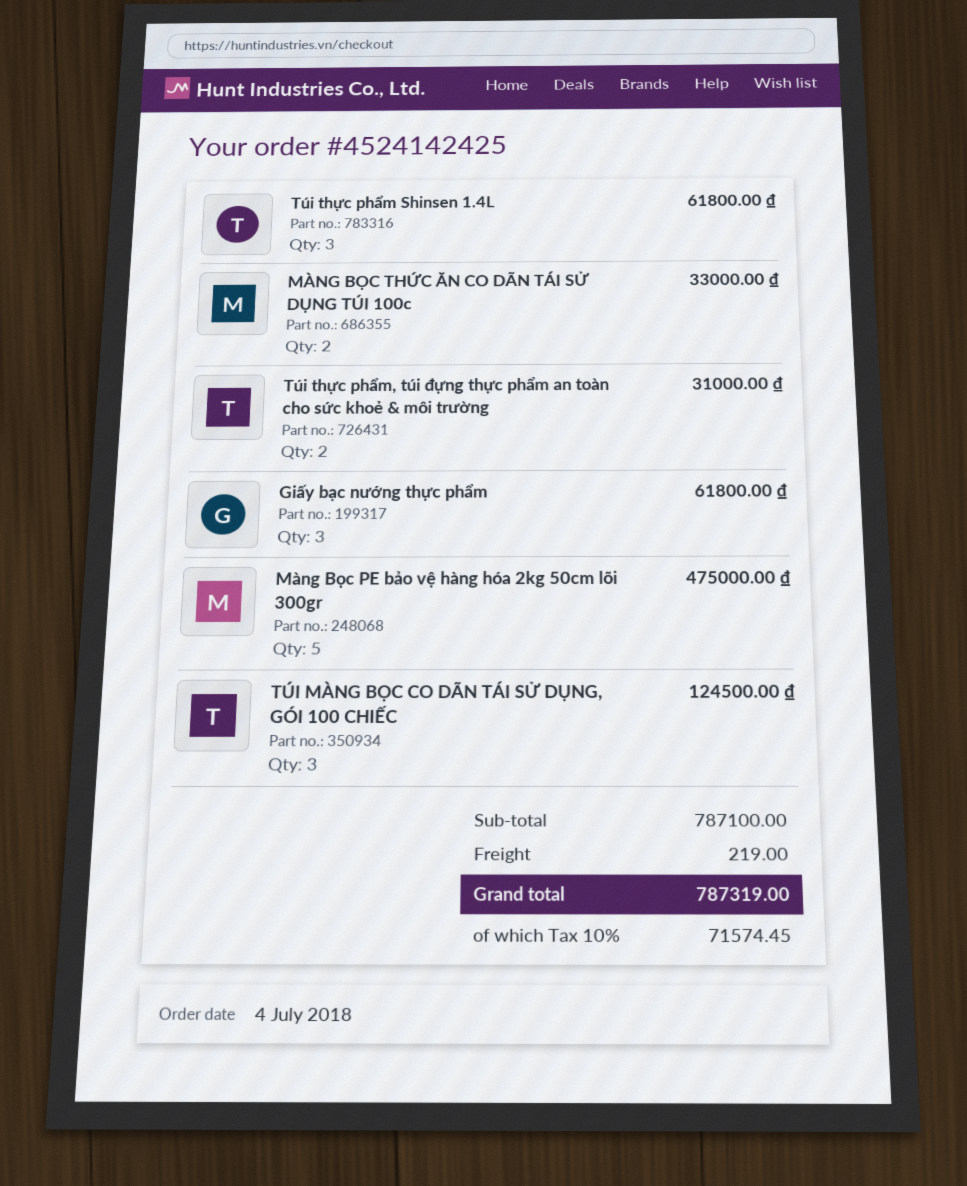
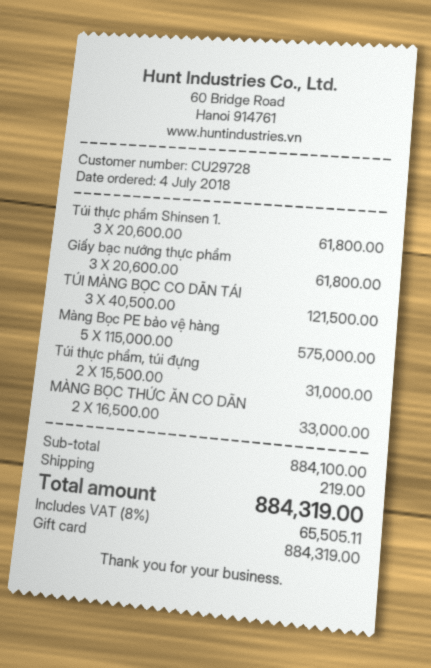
Màng Bọc PE bảo vệ hàng hóa 2kg 50cm lõi 300gr: 5 for 475000.00 -> 5 for 575000.00
TÚI MÀNG BỌC CO DÃN TÁI SỬ DỤNG, GÓI 100 CHIẾC: 3 for 124500.00 -> 3 for 121500.00
subtotal: 787100.00 -> 884100.00
tax: 10% = 71574.45 -> 8% = 65505.11
total: 787319.00 -> 884319.00

